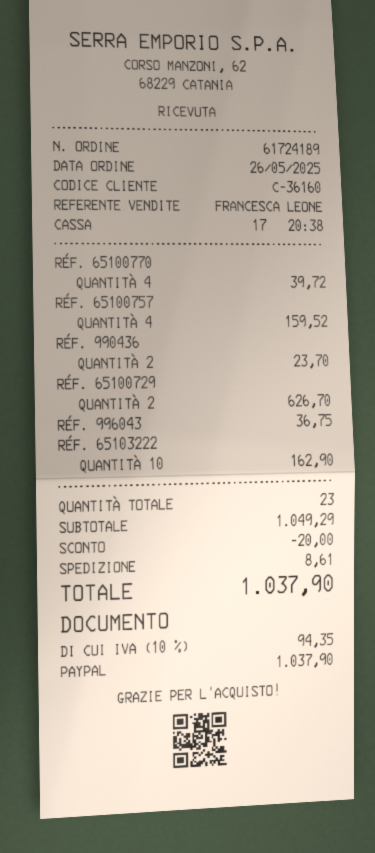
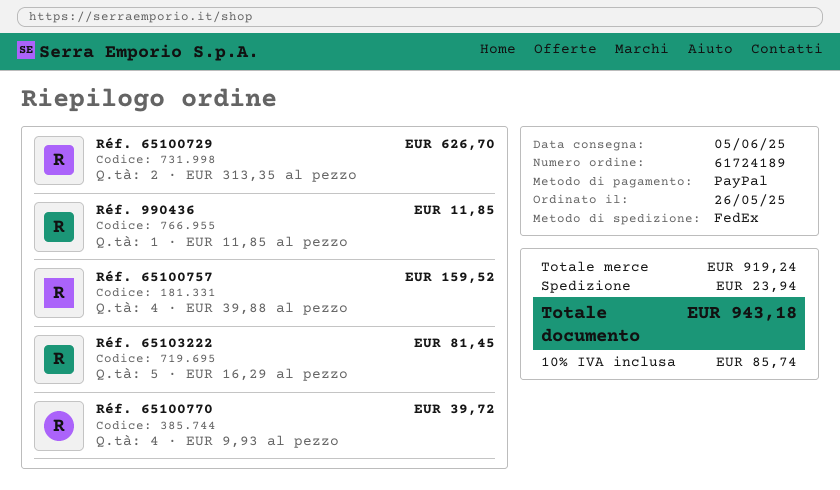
RÉF. 990436: 2 for 23.70 -> 1 for 11.85
RÉF. 996043: 1 for 36.75 -> none
RÉF. 65103222: 10 for 162.90 -> 5 for 81.45
subtotal: 1049.29 -> 919.24
discount: 20.00 -> none
shipping: 8.61 -> 23.94
tax: 10% = 94.35 -> 10% = 85.74
total: 1037.90 -> 943.18

